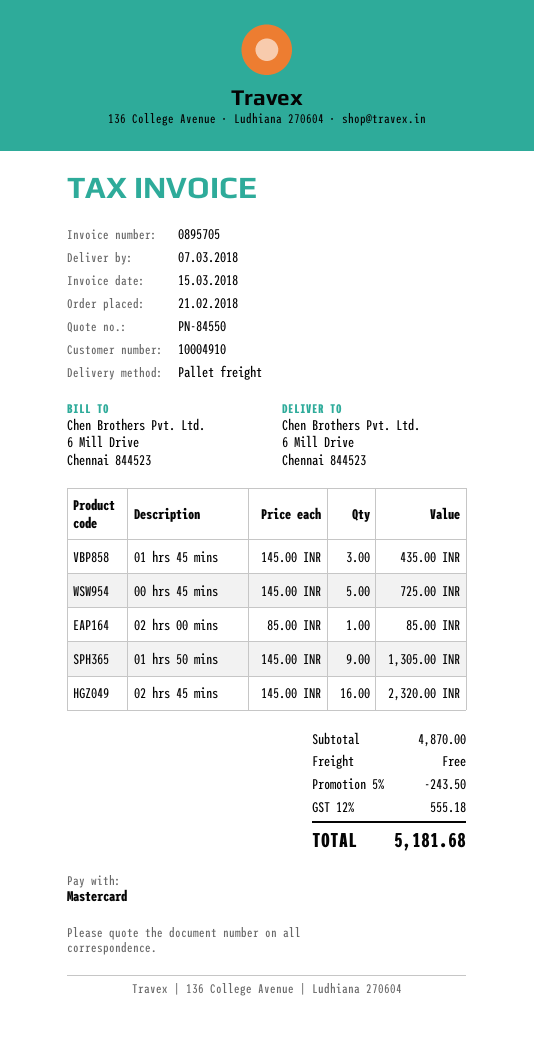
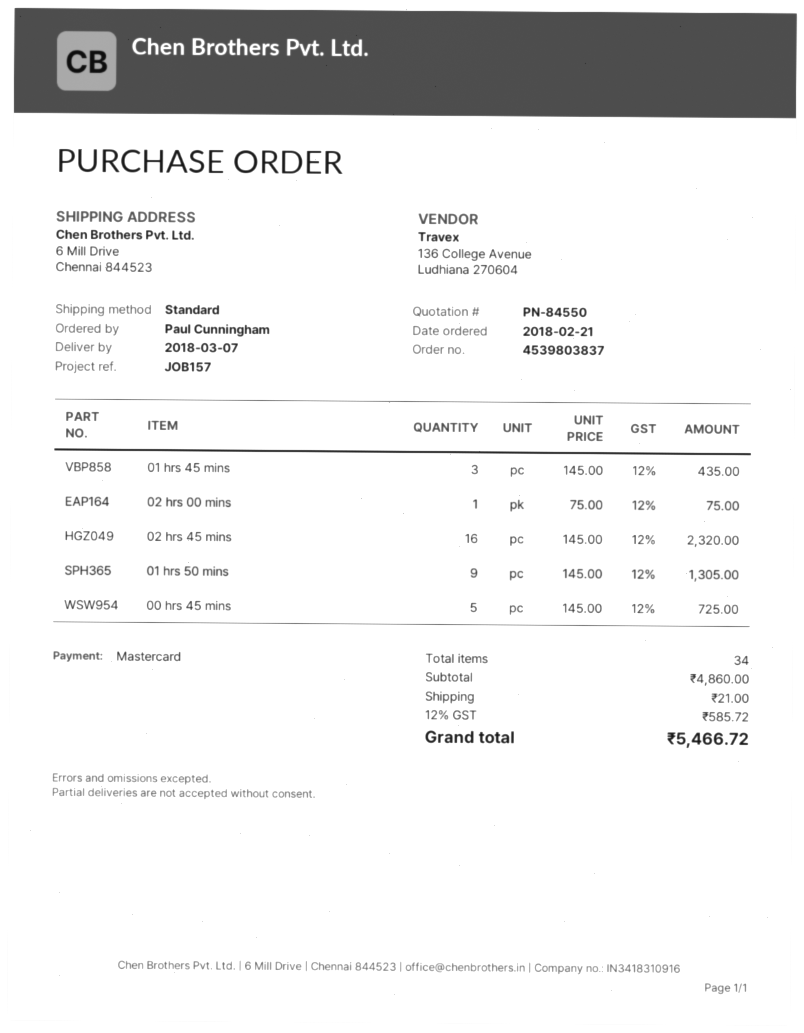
shipping method: pallet freight -> standard
02 hrs 00 mins: 1 x 85.00 = 85.00 -> 1 x 75.00 = 75.00
subtotal: 4870.00 -> 4860.00
discount: 5% = 243.50 -> none
shipping: 0.00 -> 21.00
tax: 12% = 555.18 -> 12% = 585.72
total: 5181.68 -> 5466.72

